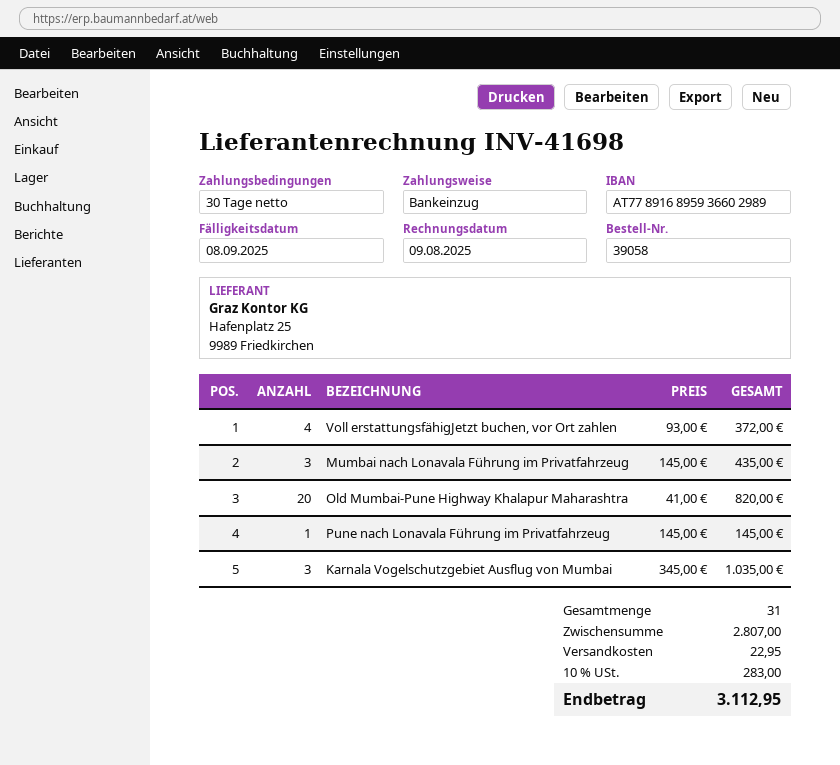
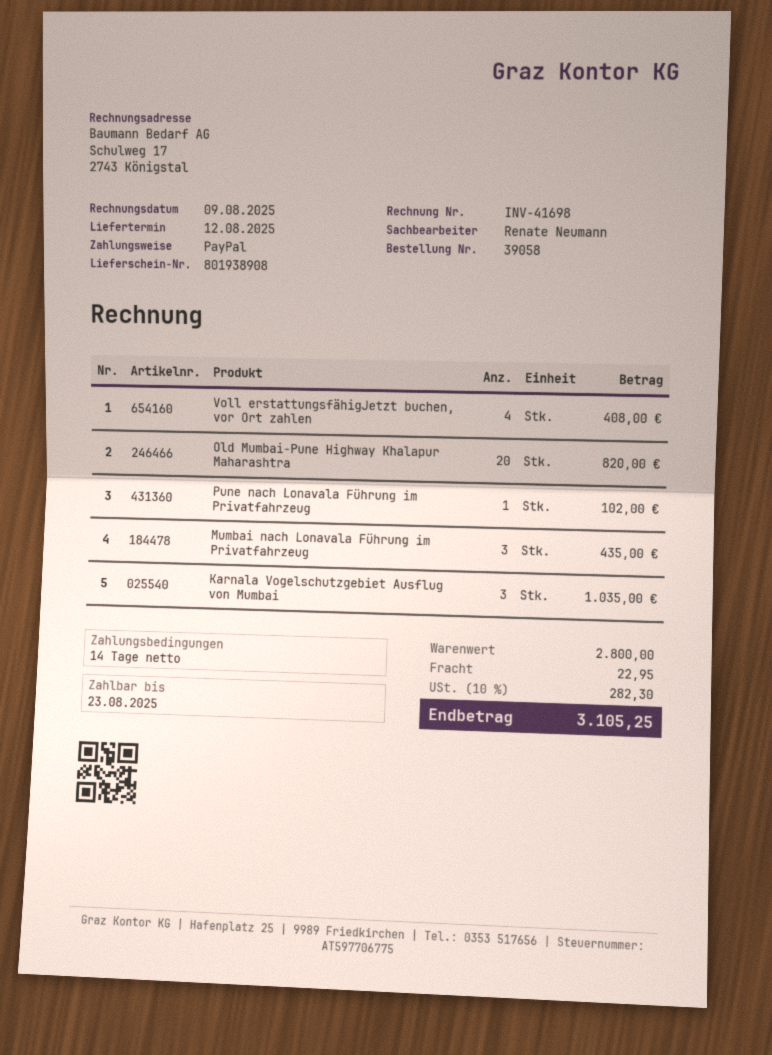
payment terms: 30 days -> 14 days
due date: 2025-09-08 -> 2025-08-23
payment method: direct debit -> PayPal
Voll erstattungsfähigJetzt buchen, vor Ort zahlen: 4 for 372.00 -> 4 for 408.00
Pune nach Lonavala Führung im Privatfahrzeug: 1 for 145.00 -> 1 for 102.00
subtotal: 2807.00 -> 2800.00
tax: 10% = 283.00 -> 10% = 282.30
total: 3112.95 -> 3105.25

